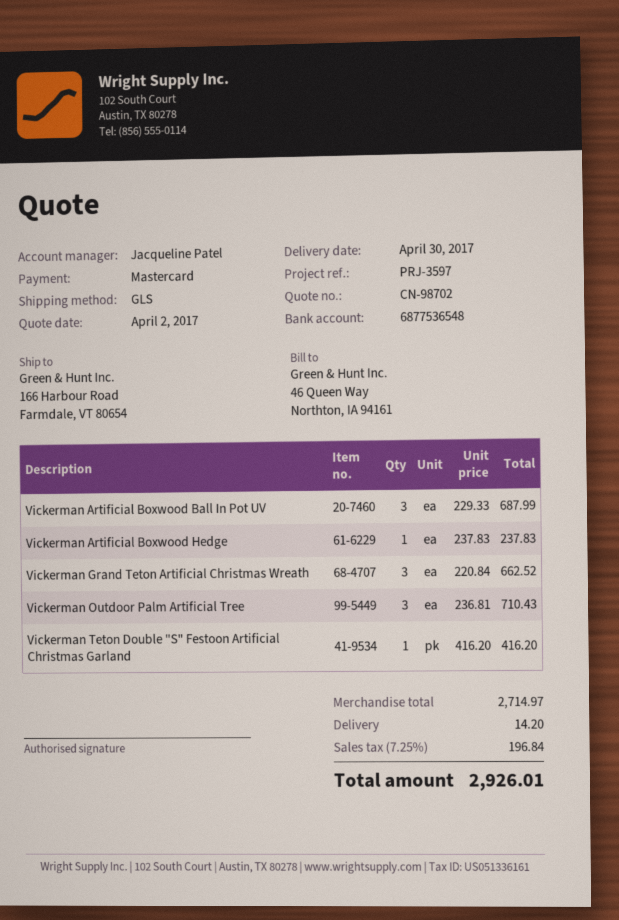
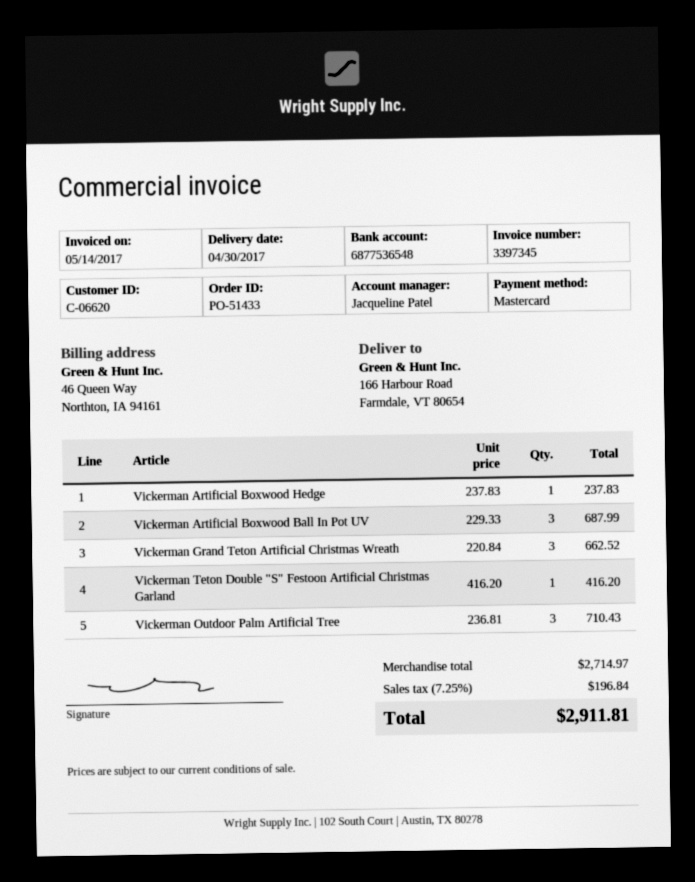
shipping: 14.20 -> none
total: 2926.01 -> 2911.81

